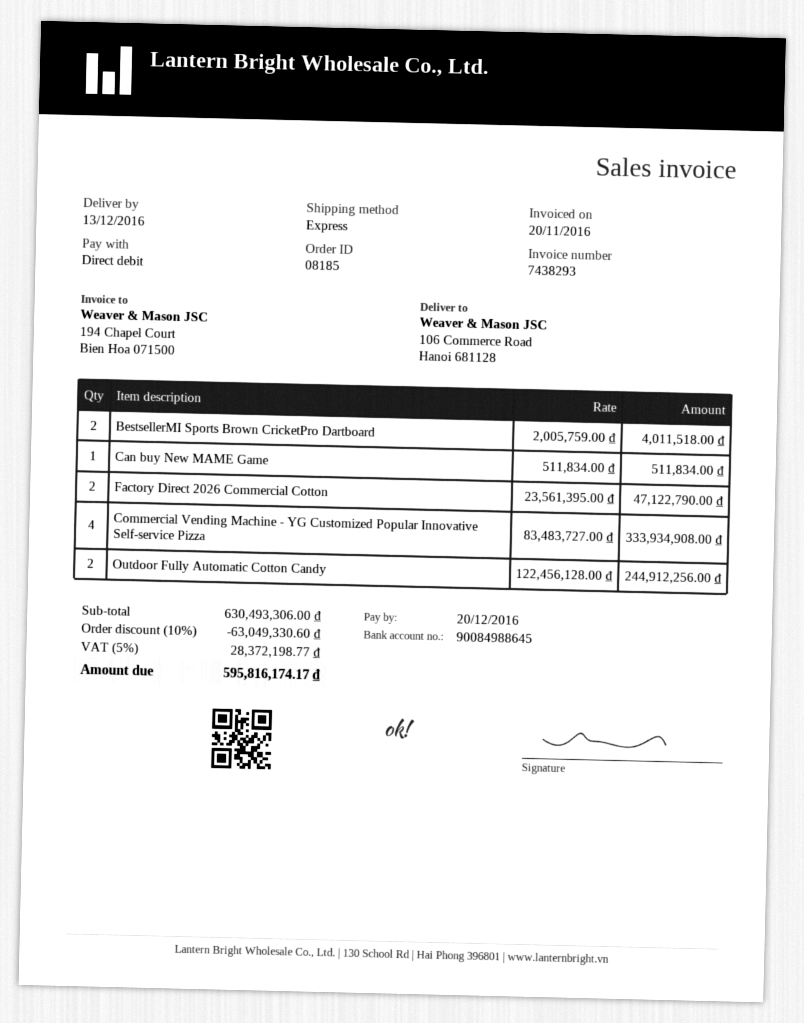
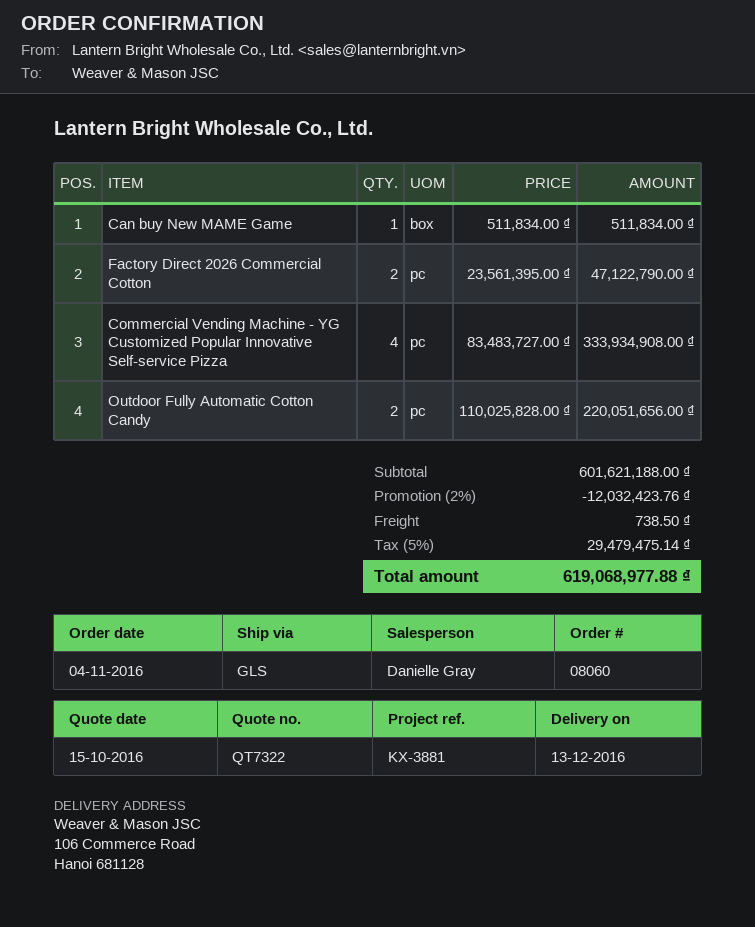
order number: 08185 -> 08060
shipping method: express -> GLS
BestsellerMI Sports Brown CricketPro Dartboard: 2 x 2005759.00 = 4011518.00 -> none
Outdoor Fully Automatic Cotton Candy: 2 x 122456128.00 = 244912256.00 -> 2 x 110025828.00 = 220051656.00
subtotal: 630493306.00 -> 601621188.00
discount: 10% = 63049330.60 -> 2% = 12032423.76
shipping: none -> 738.50
tax: 5% = 28372198.77 -> 5% = 29479475.14
total: 595816174.17 -> 619068977.88

